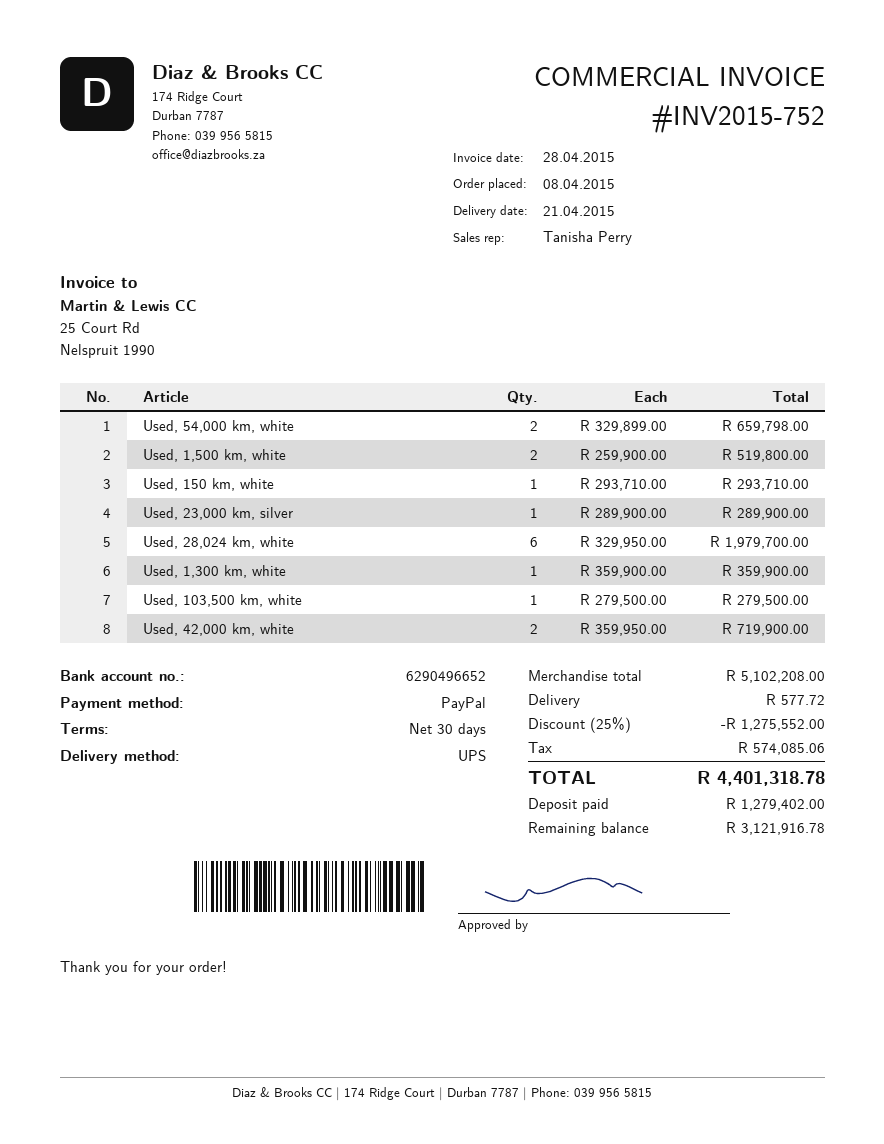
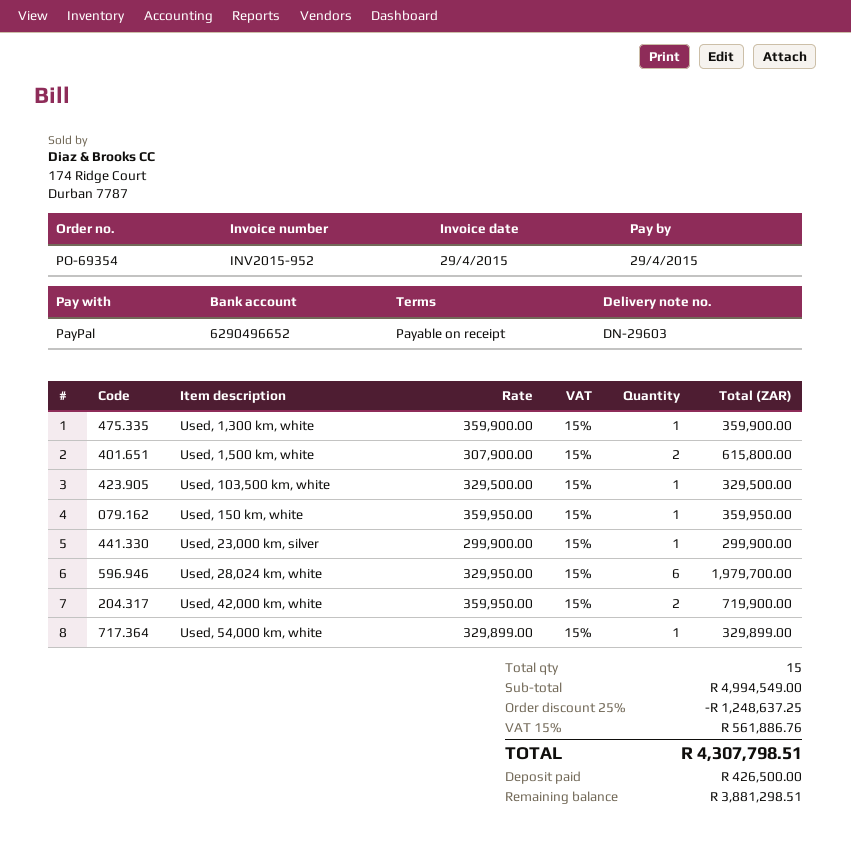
invoice number: INV2015-752 -> INV2015-952
invoice date: 2015-04-28 -> 2015-04-29
payment terms: 30 days -> on receipt
Used, 54,000 km, white: 2 x 329899.00 = 659798.00 -> 1 x 329899.00 = 329899.00
Used, 1,500 km, white: 2 x 259900.00 = 519800.00 -> 2 x 307900.00 = 615800.00
Used, 150 km, white: 1 x 293710.00 = 293710.00 -> 1 x 359950.00 = 359950.00
Used, 23,000 km, silver: 1 x 289900.00 = 289900.00 -> 1 x 299900.00 = 299900.00
Used, 103,500 km, white: 1 x 279500.00 = 279500.00 -> 1 x 329500.00 = 329500.00
subtotal: 5102208.00 -> 4994549.00
discount: 25% = 1275552.00 -> 25% = 1248637.25
shipping: 577.72 -> none
tax: 574085.06 -> 561886.76
total: 4401318.78 -> 4307798.51
deposit: 1279402.00 -> 426500.00
balance: 3121916.78 -> 3881298.51

